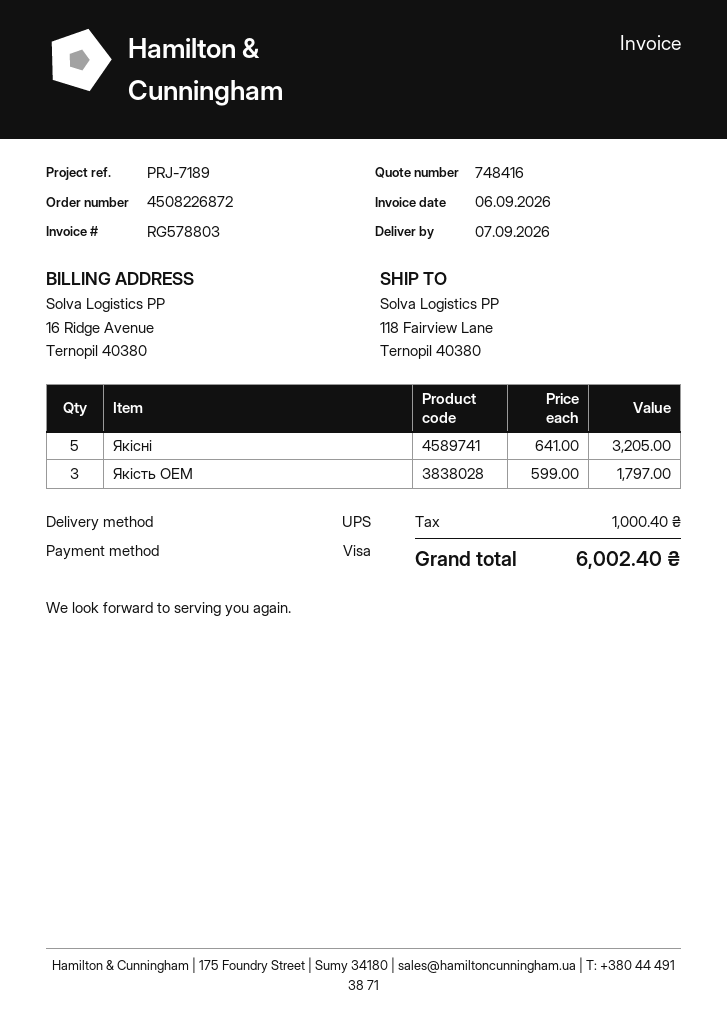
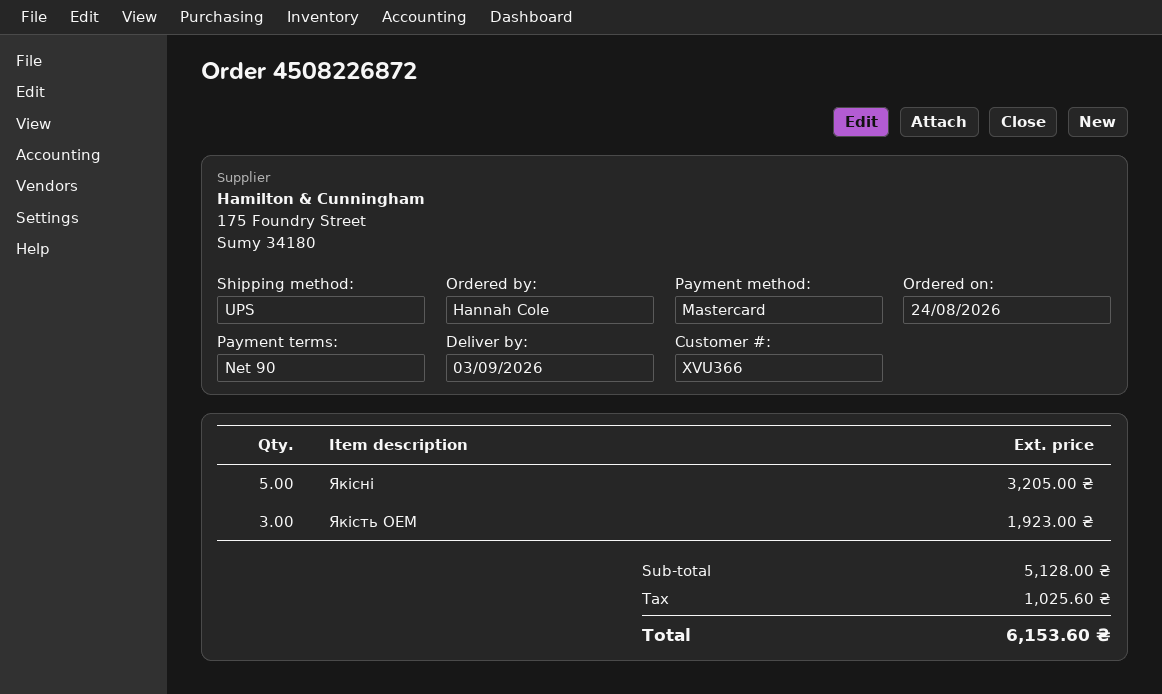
delivery date: 2026-09-07 -> 2026-09-03
payment method: Visa -> Mastercard
Якість OEM: 3 for 1797.00 -> 3 for 1923.00
tax: 1000.40 -> 1025.60
total: 6002.40 -> 6153.60

